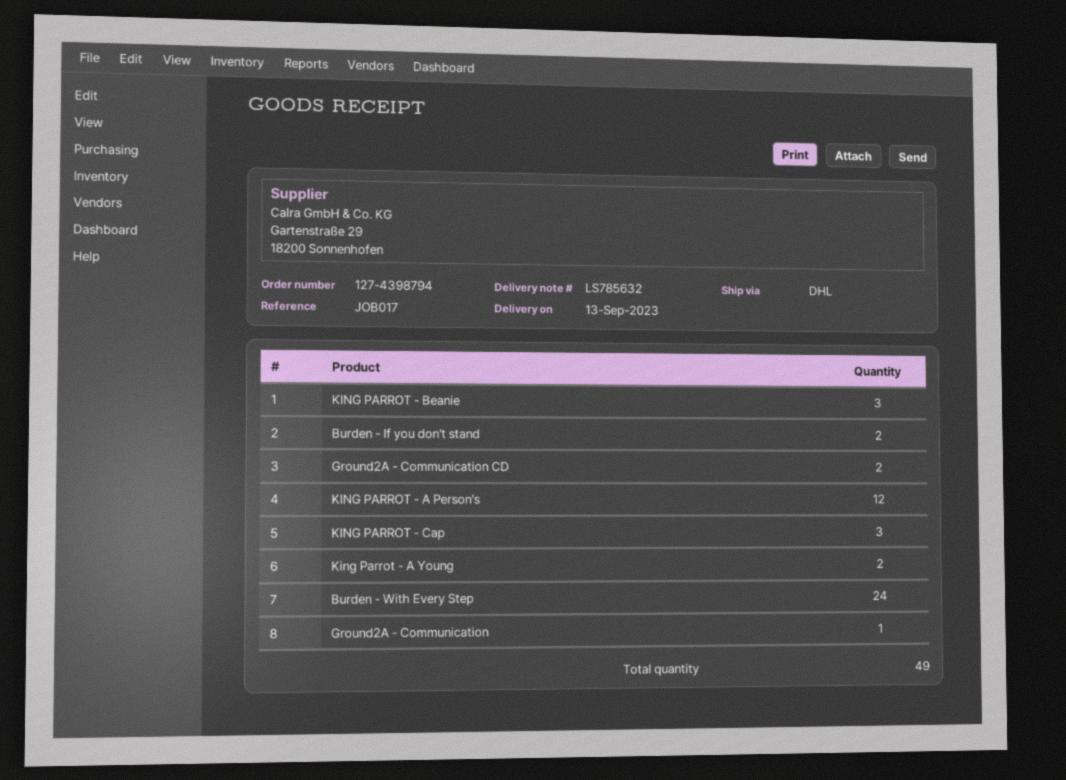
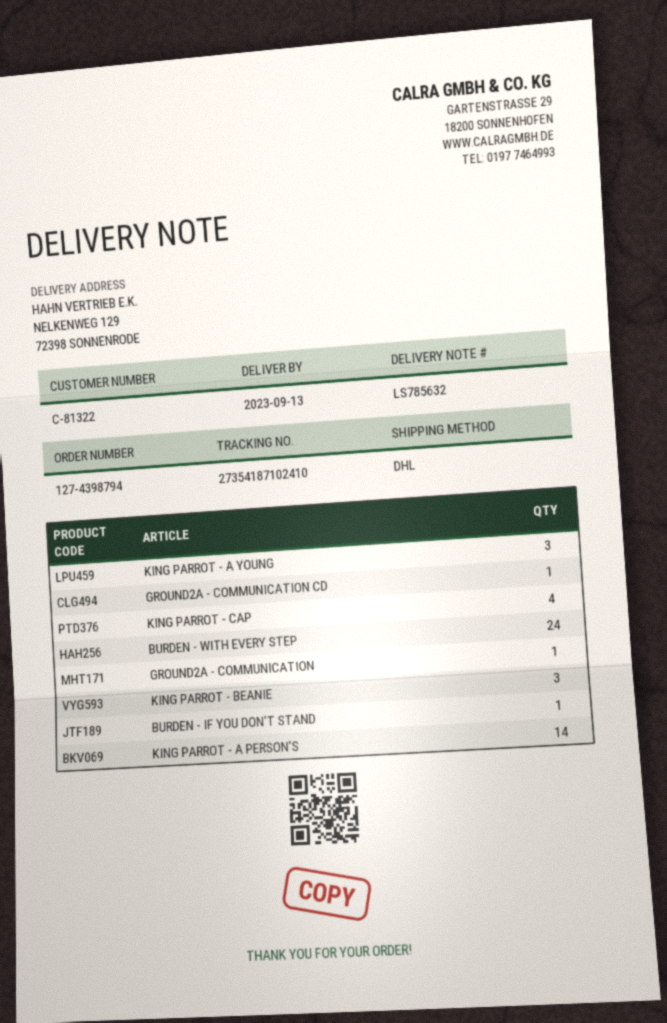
Burden - If you don't stand: 2 -> 1
Ground2A - Communication CD: 2 -> 1
KING PARROT - A Person's: 12 -> 14
KING PARROT - Cap: 3 -> 4
King Parrot - A Young: 2 -> 3

